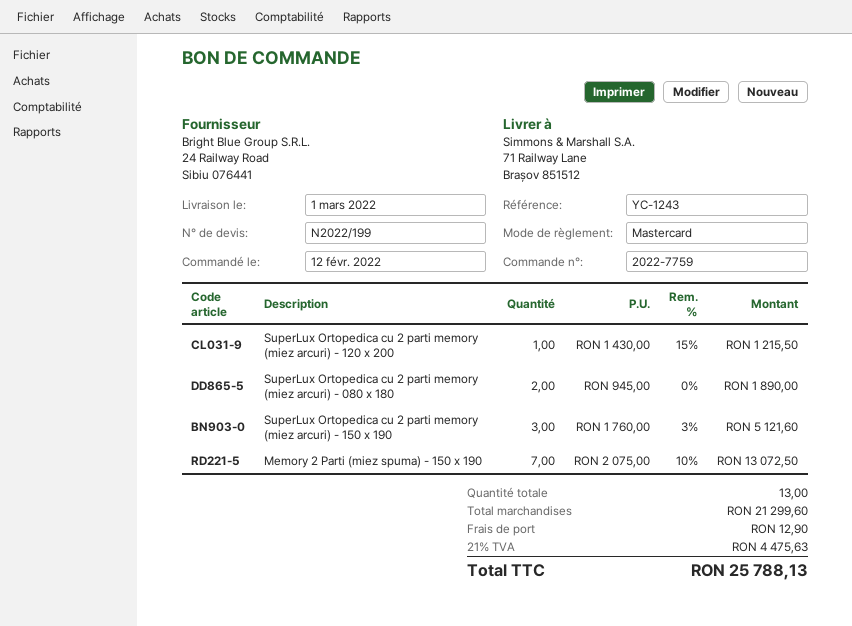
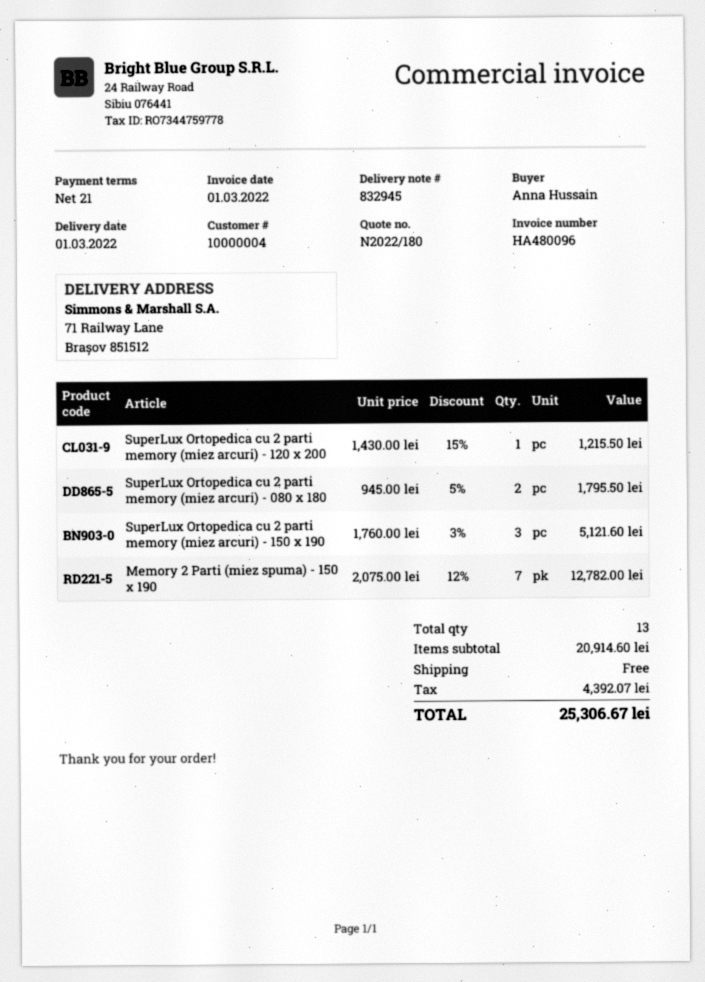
quote number: N2022/199 -> N2022/180
SuperLux Ortopedica cu 2 parti memory (miez arcuri) - 080 x 180: 2 x 945.00 = 1890.00 -> 2 x 945.00 - 5% = 1795.50
Memory 2 Parti (miez spuma) - 150 x 190: 7 x 2075.00 - 10% = 13072.50 -> 7 x 2075.00 - 12% = 12782.00
subtotal: 21299.60 -> 20914.60
shipping: 12.90 -> 0.00
tax: 4475.63 -> 4392.07
total: 25788.13 -> 25306.67

